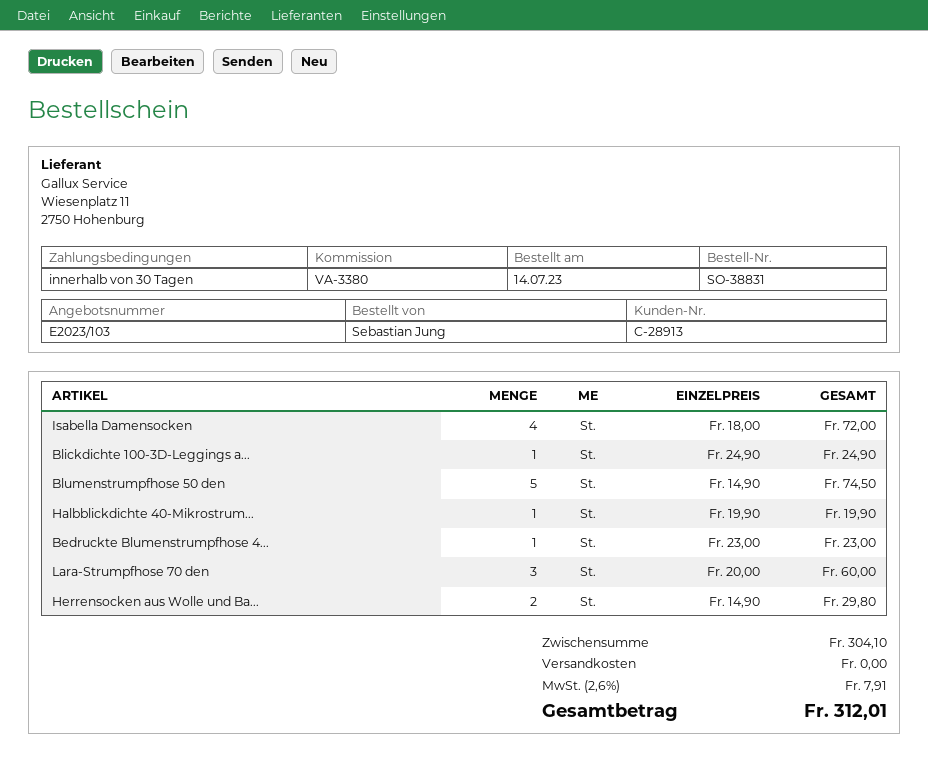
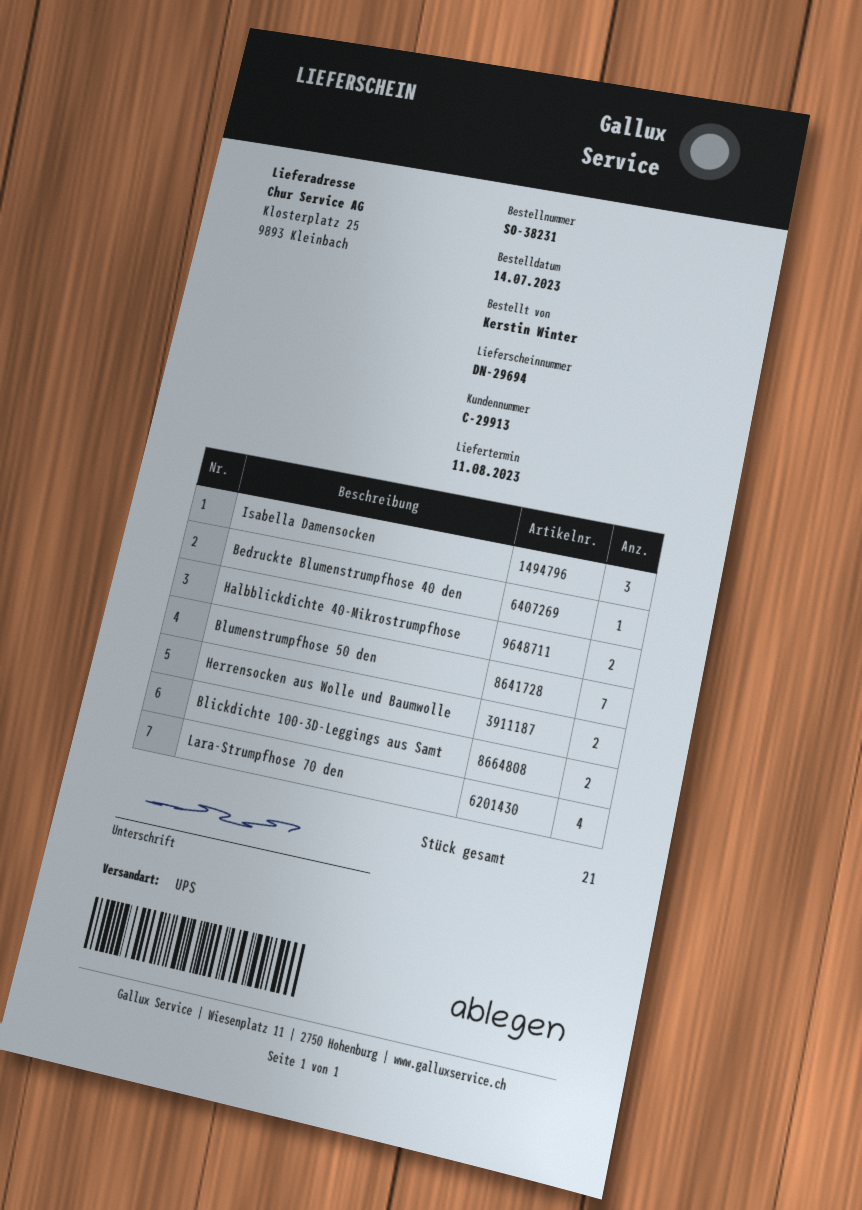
order number: SO-38831 -> SO-38231
customer number: C-28913 -> C-29913
ordered by: Sebastian Jung -> Kerstin Winter
Isabella Damensocken: 4 -> 3
Blickdichte 100-3D-Leggings a...: 1 -> 2
Blumenstrumpfhose 50 den: 5 -> 7
Halbblickdichte 40-Mikrostrum...: 1 -> 2
Lara-Strumpfhose 70 den: 3 -> 4

